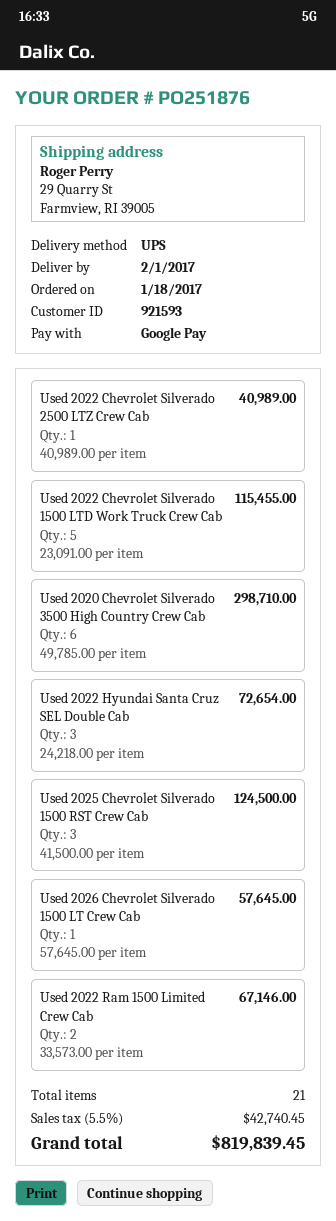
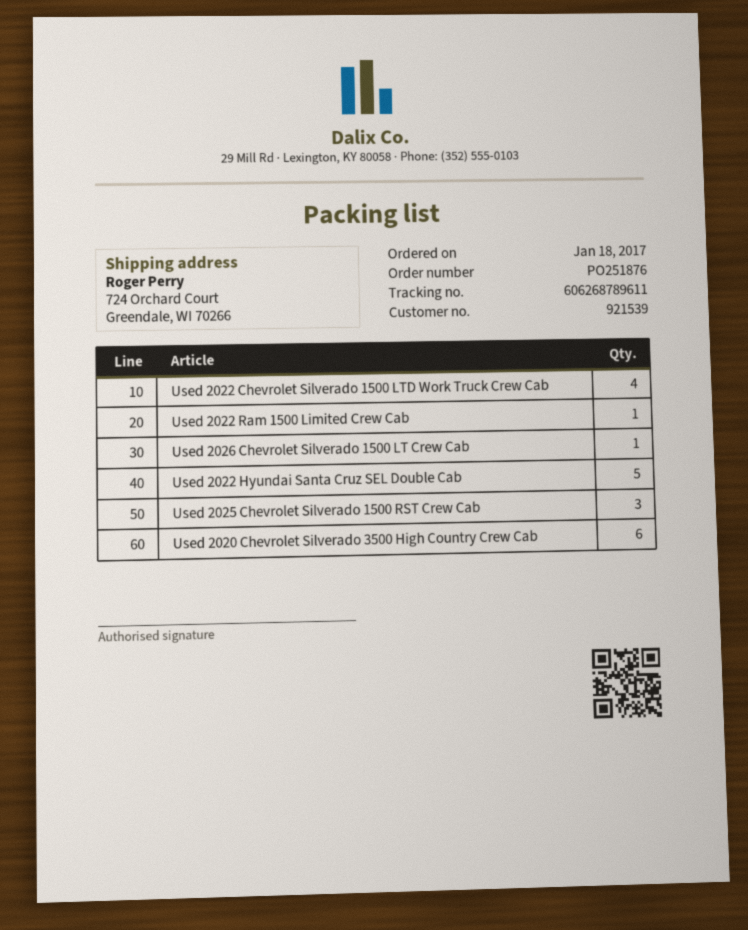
customer number: 921593 -> 921539
ship to: 29 Quarry St, Farmview, RI 39005 -> 724 Orchard Court, Greendale, WI 70266
Used 2022 Chevrolet Silverado 2500 LTZ Crew Cab: 1 -> none
Used 2022 Chevrolet Silverado 1500 LTD Work Truck Crew Cab: 5 -> 4
Used 2022 Hyundai Santa Cruz SEL Double Cab: 3 -> 5
Used 2022 Ram 1500 Limited Crew Cab: 2 -> 1

